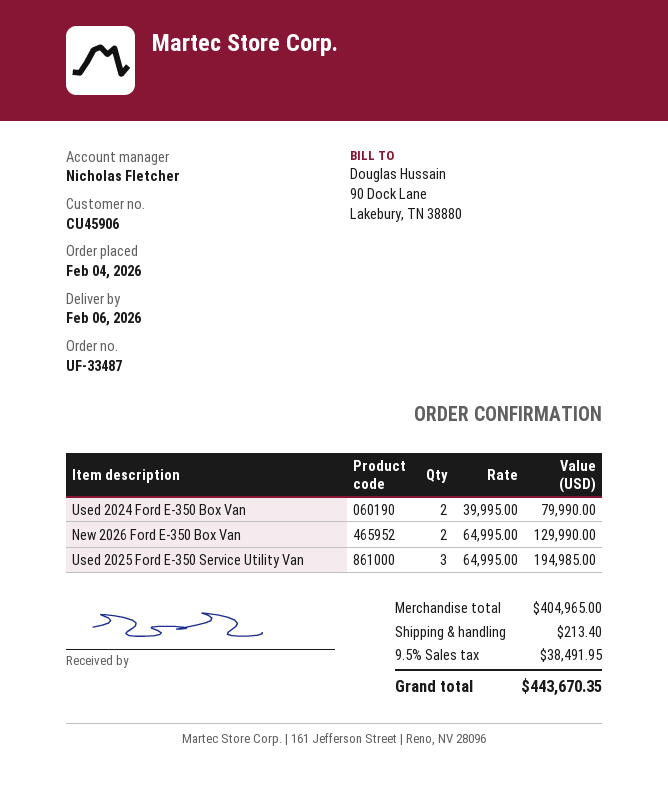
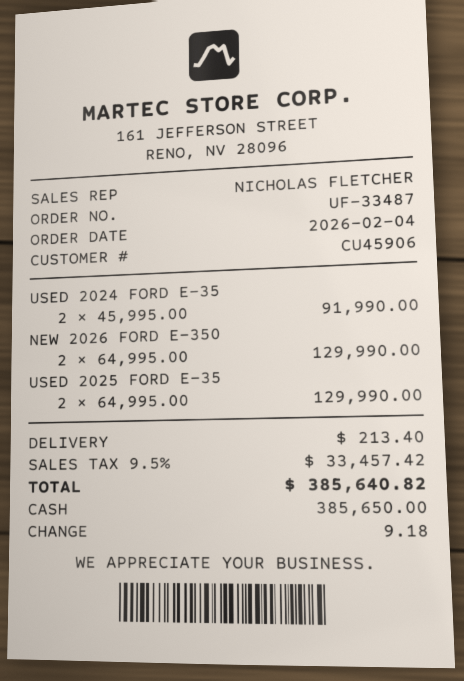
Used 2024 Ford E-350 Box Van: 2 x 39995.00 = 79990.00 -> 2 x 45995.00 = 91990.00
Used 2025 Ford E-350 Service Utility Van: 3 x 64995.00 = 194985.00 -> 2 x 64995.00 = 129990.00
tax: 9.5% = 38491.95 -> 9.5% = 33457.42
total: 443670.35 -> 385640.82

